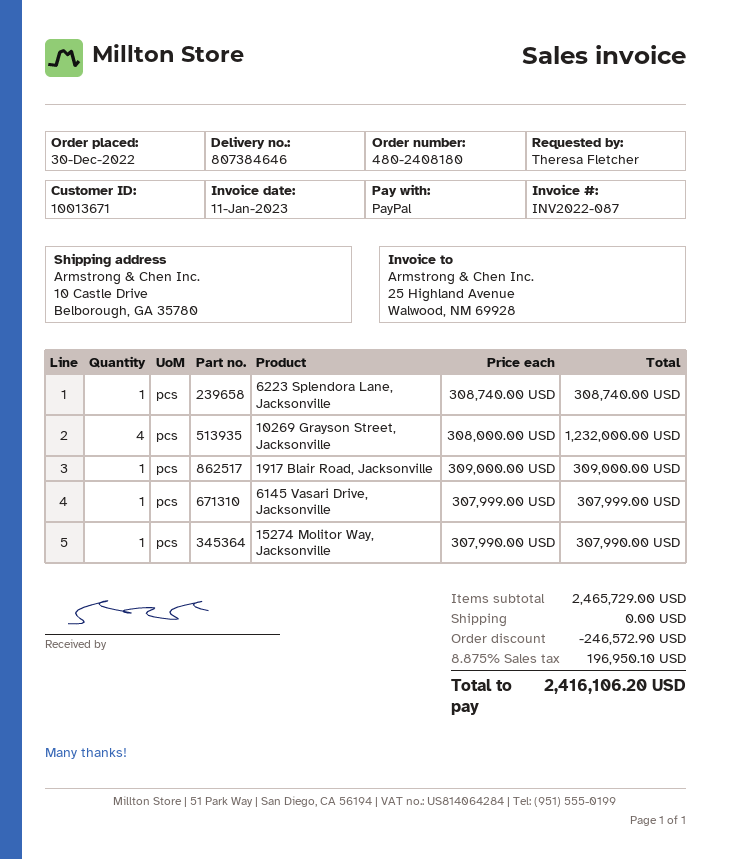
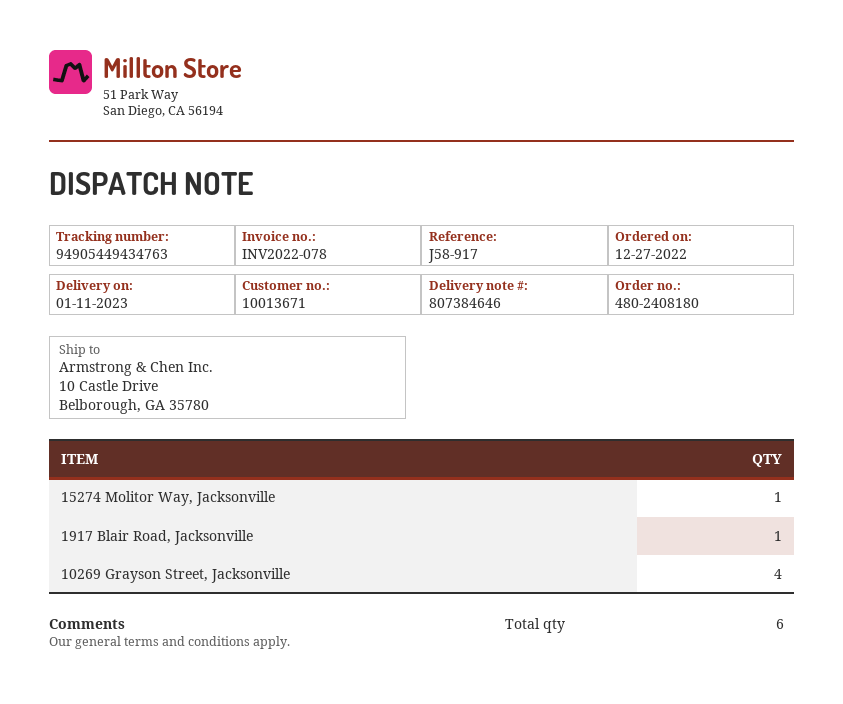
order date: 2022-12-30 -> 2022-12-27
invoice number: INV2022-087 -> INV2022-078
6223 Splendora Lane, Jacksonville: 1 -> none
6145 Vasari Drive, Jacksonville: 1 -> none

